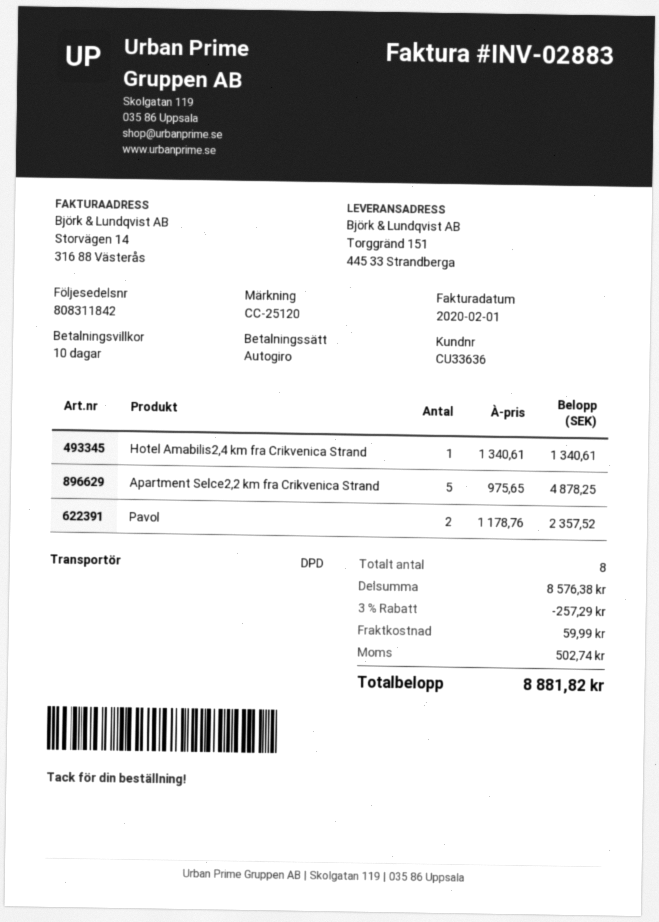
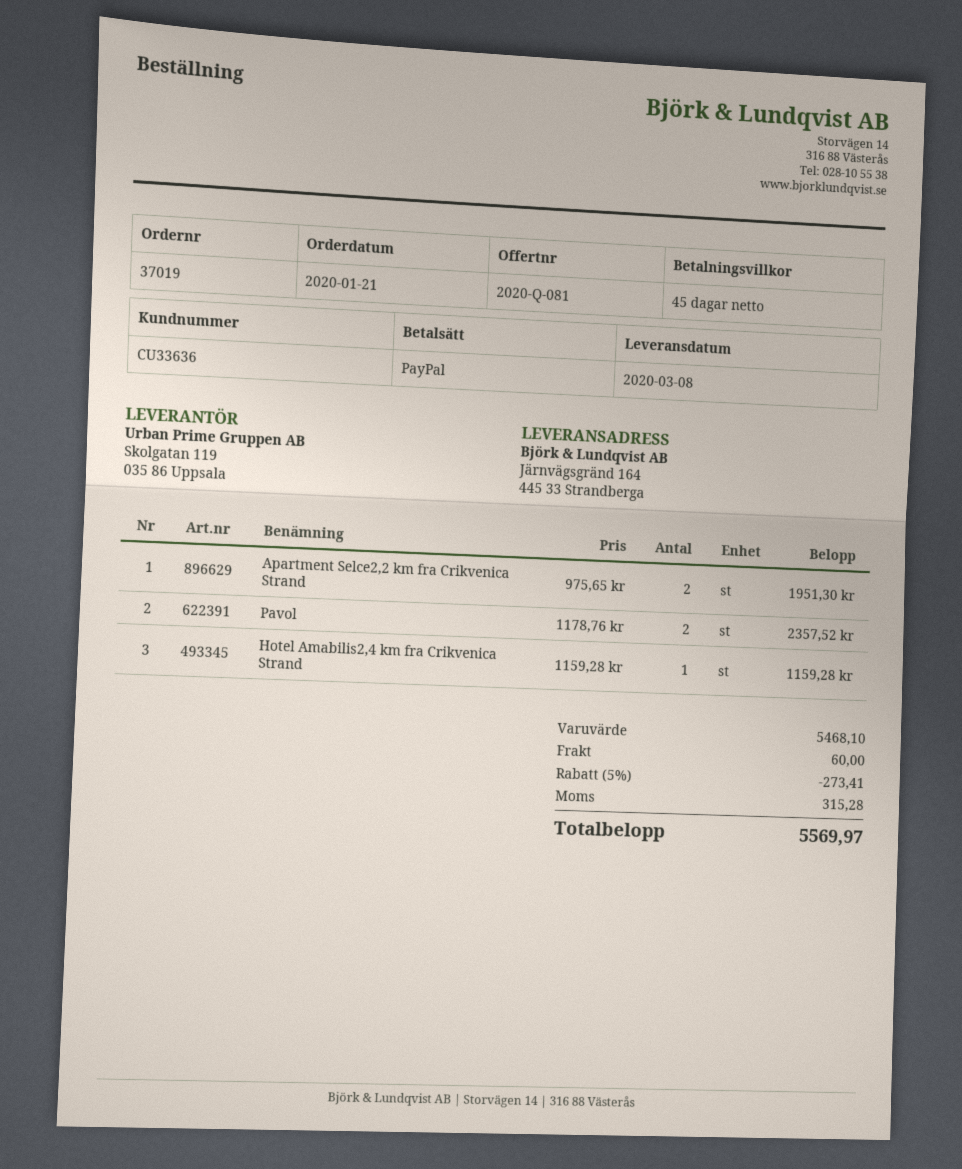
payment terms: 10 days -> 45 days
payment method: direct debit -> PayPal
ship to: Torggränd 151, 445 33 Strandberga -> Järnvägsgränd 164, 445 33 Strandberga
Hotel Amabilis2,4 km fra Crikvenica Strand: 1 x 1340.61 = 1340.61 -> 1 x 1159.28 = 1159.28
Apartment Selce2,2 km fra Crikvenica Strand: 5 x 975.65 = 4878.25 -> 2 x 975.65 = 1951.30
subtotal: 8576.38 -> 5468.10
discount: 3% = 257.29 -> 5% = 273.41
shipping: 59.99 -> 60.00
tax: 502.74 -> 315.28
total: 8881.82 -> 5569.97

